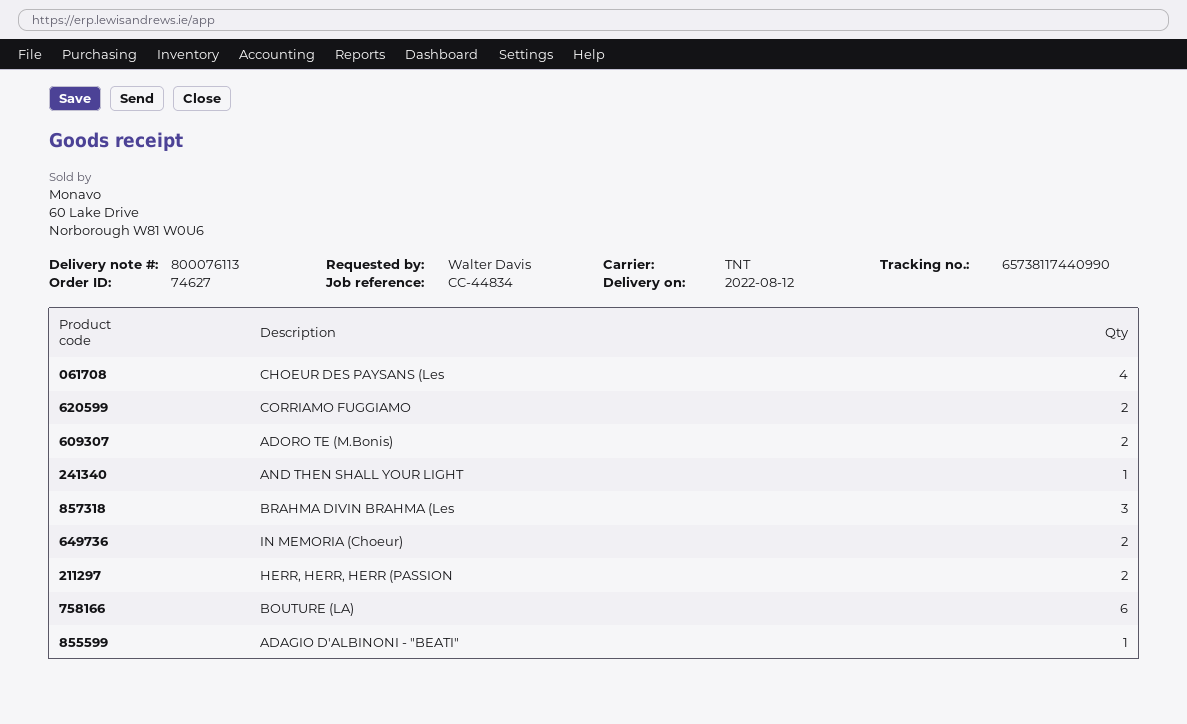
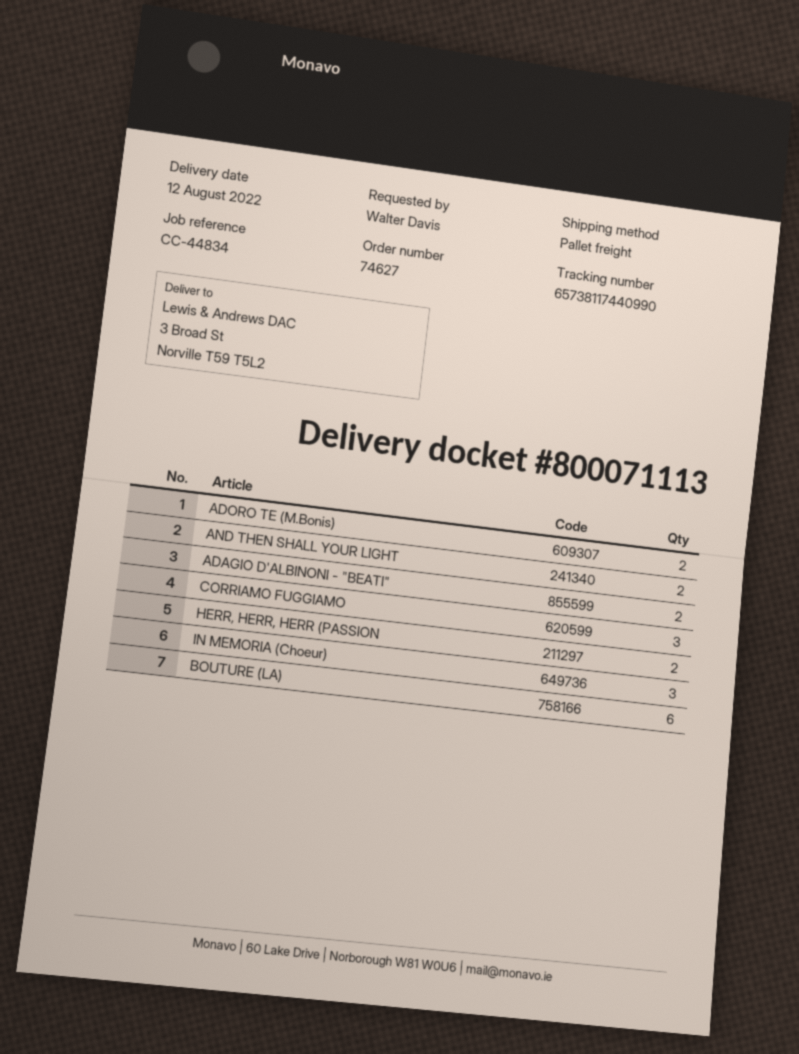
delivery note number: 800076113 -> 800071113
shipping method: TNT -> pallet freight
CHOEUR DES PAYSANS (Les: 4 -> none
CORRIAMO FUGGIAMO: 2 -> 3
AND THEN SHALL YOUR LIGHT: 1 -> 2
BRAHMA DIVIN BRAHMA (Les: 3 -> none
IN MEMORIA (Choeur): 2 -> 3
ADAGIO D'ALBINONI - "BEATI": 1 -> 2

